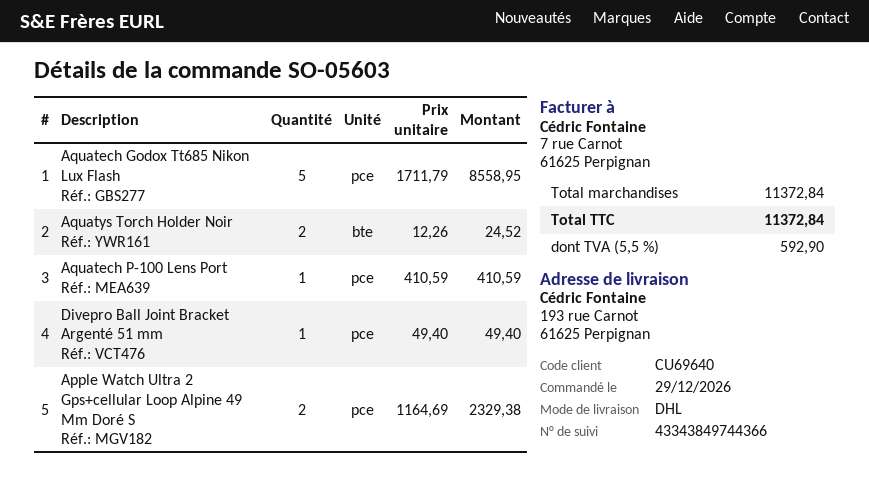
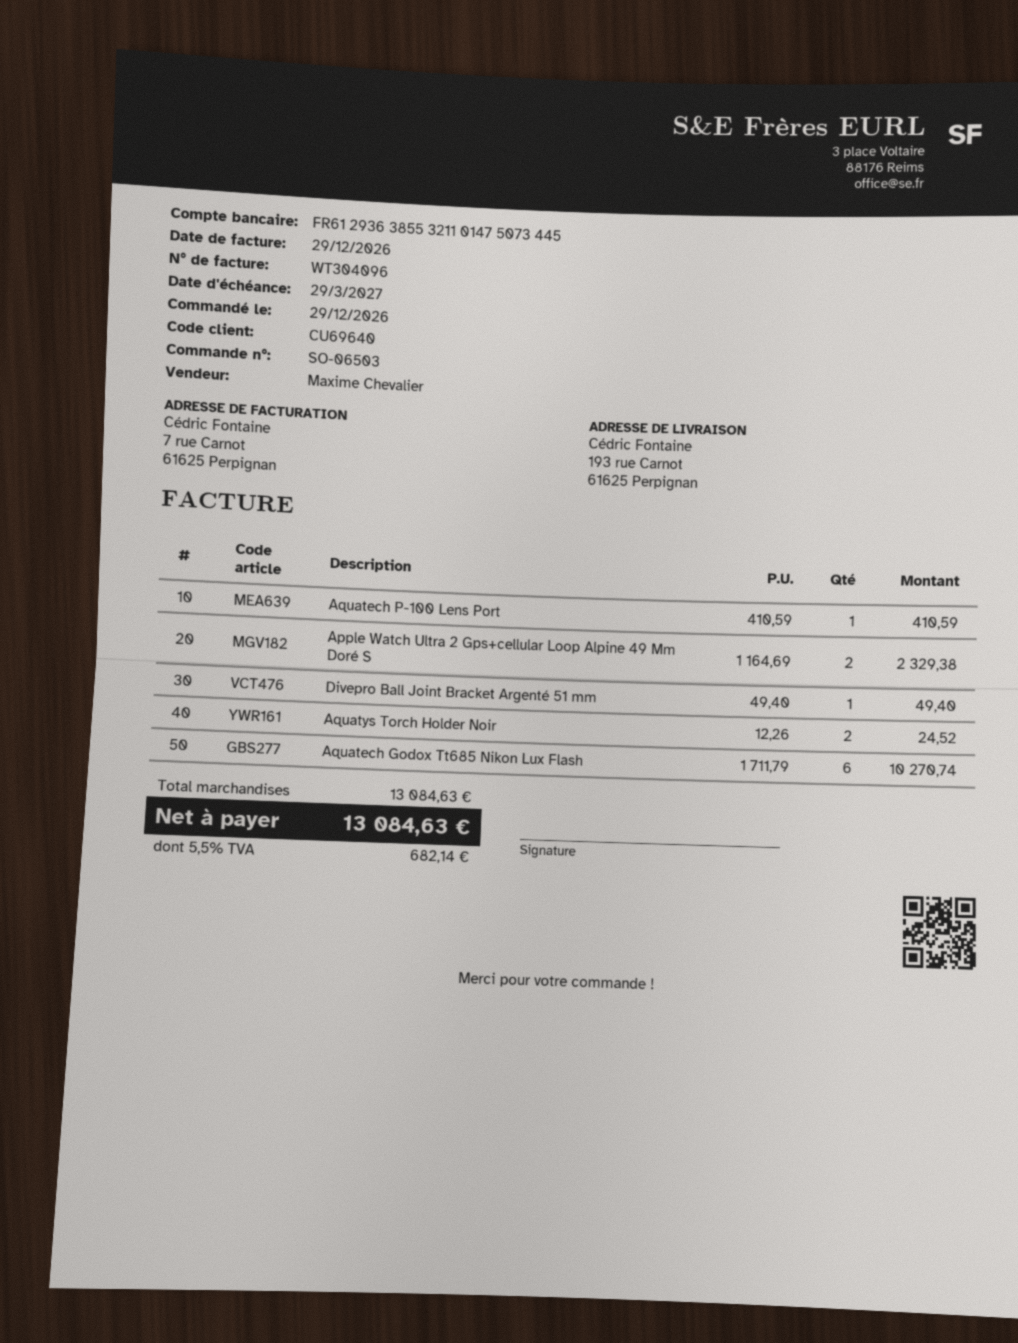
order number: SO-05603 -> SO-06503
Aquatech Godox Tt685 Nikon Lux Flash: 5 x 1711.79 = 8558.95 -> 6 x 1711.79 = 10270.74
subtotal: 11372.84 -> 13084.63
tax: 5.5% = 592.90 -> 5.5% = 682.14
total: 11372.84 -> 13084.63

